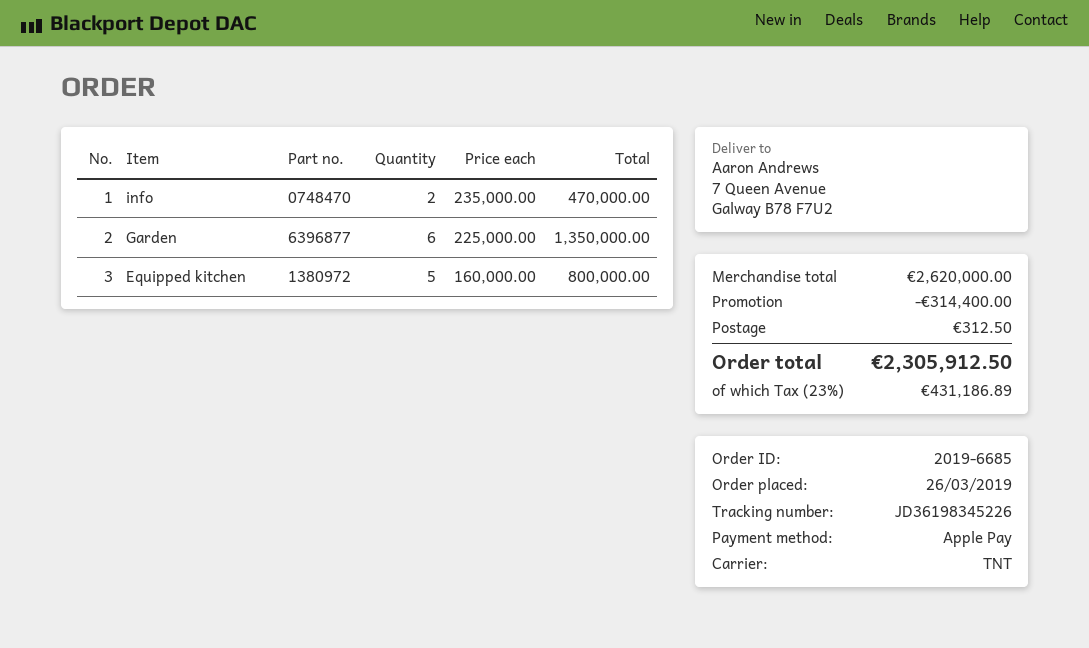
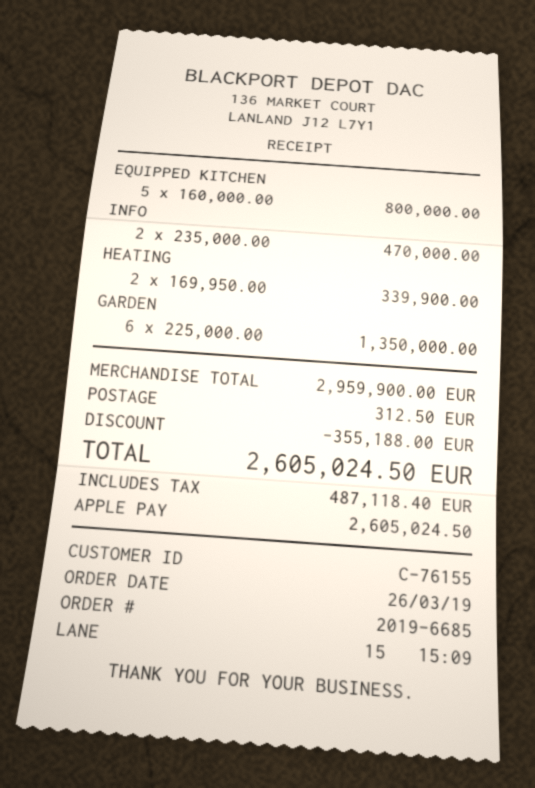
HEATING: none -> 2 x 169950.00 = 339900.00
subtotal: 2620000.00 -> 2959900.00
discount: 314400.00 -> 355188.00
tax: 431186.89 -> 487118.40
total: 2305912.50 -> 2605024.50

